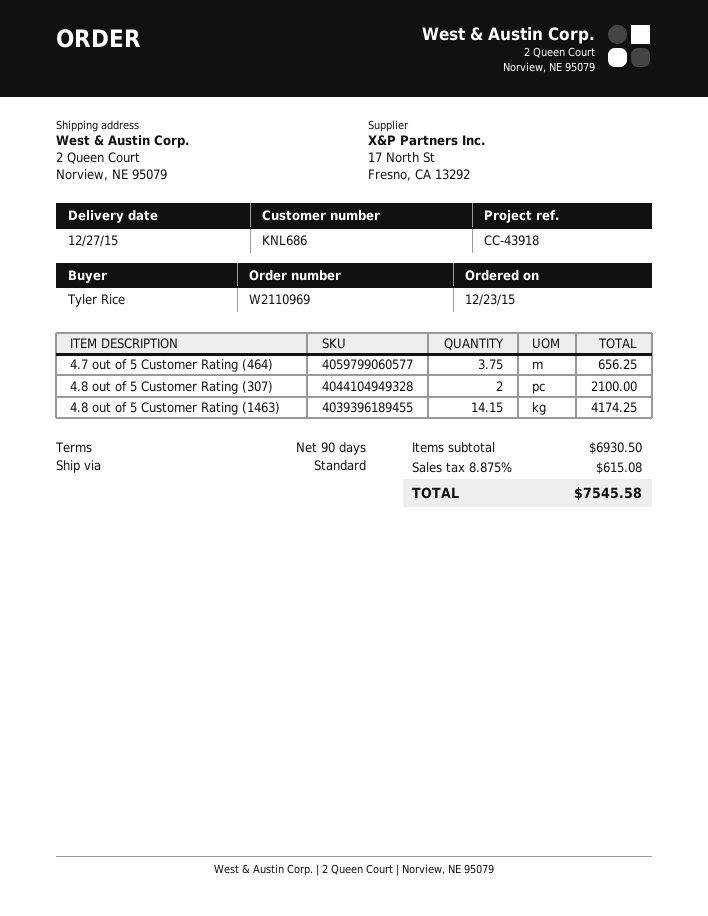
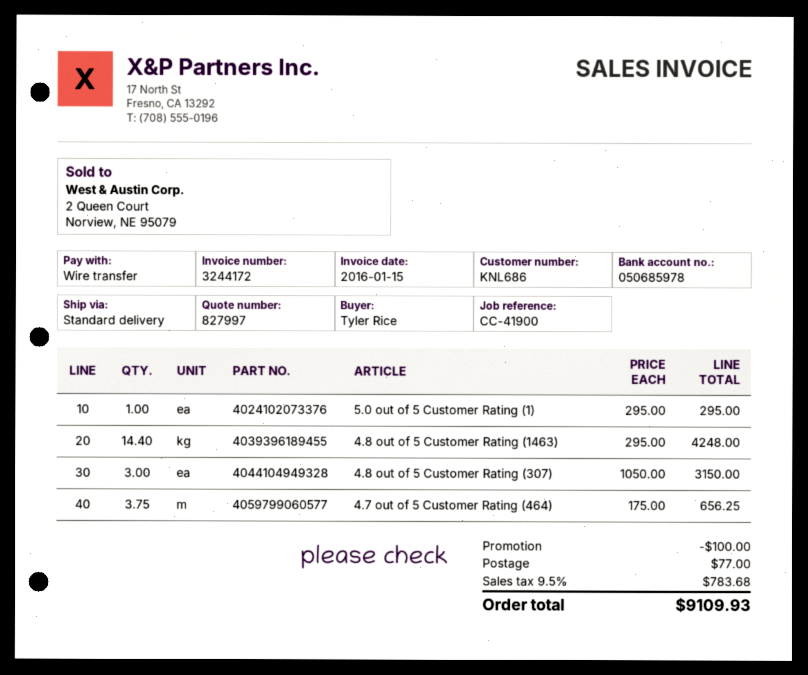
reference: CC-43918 -> CC-41900
4.8 out of 5 Customer Rating (307): 2 for 2100.00 -> 3 for 3150.00
4.8 out of 5 Customer Rating (1463): 14.15 for 4174.25 -> 14.4 for 4248.00
5.0 out of 5 Customer Rating (1): none -> 1 for 295.00
discount: none -> 100.00
shipping: none -> 77.00
tax: 8.875% = 615.08 -> 9.5% = 783.68
total: 7545.58 -> 9109.93

